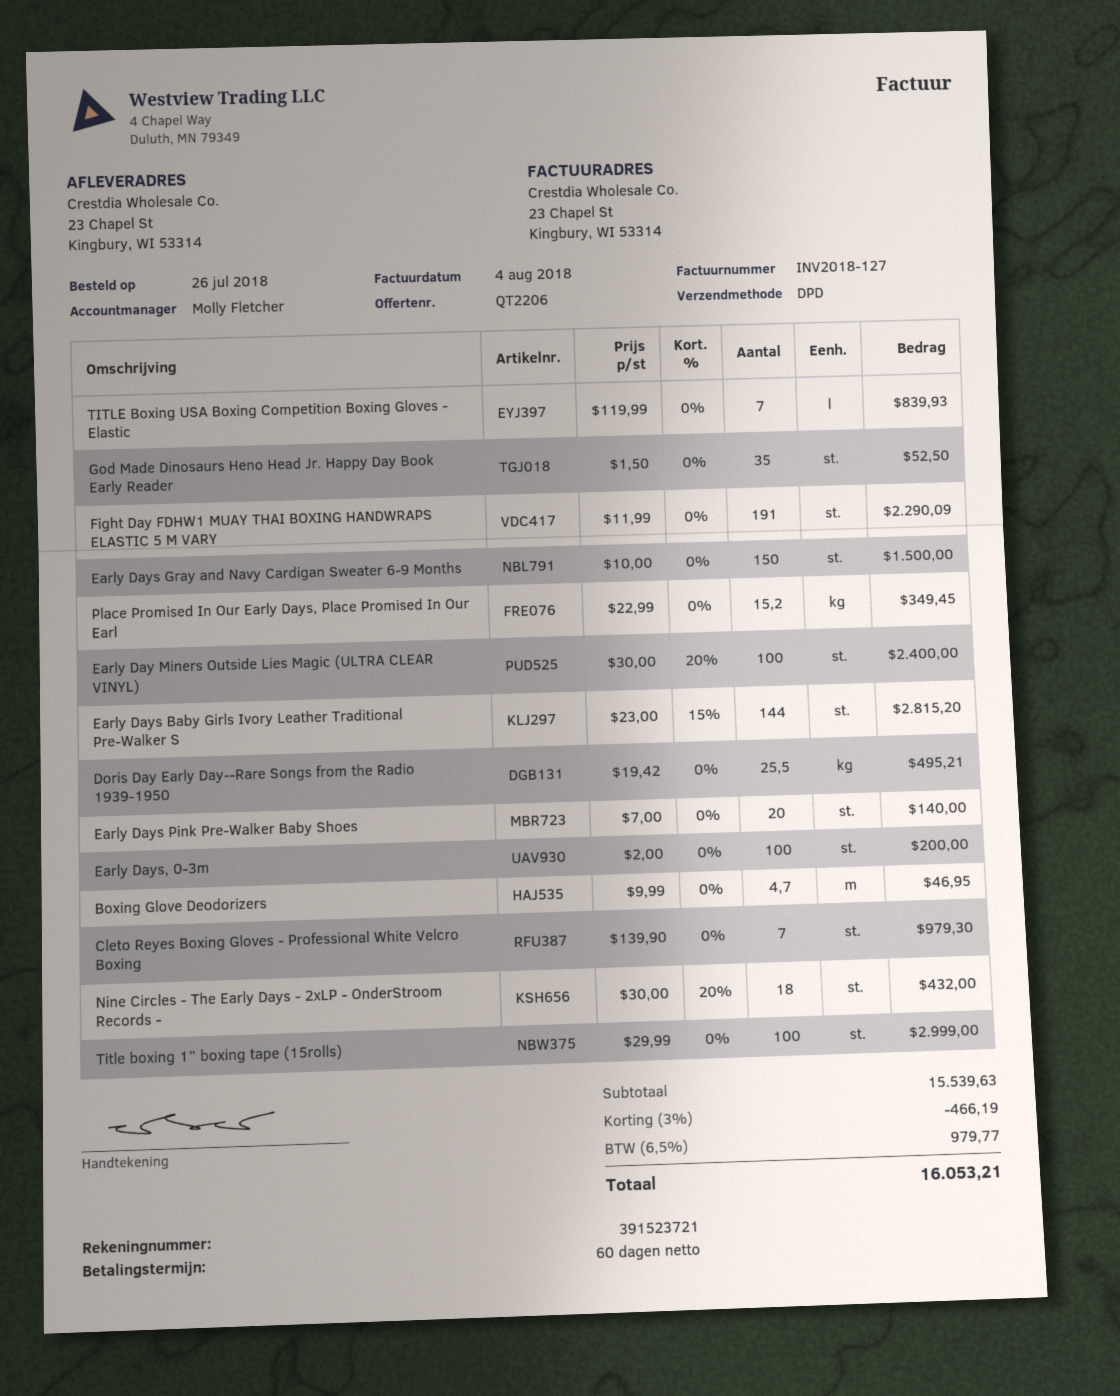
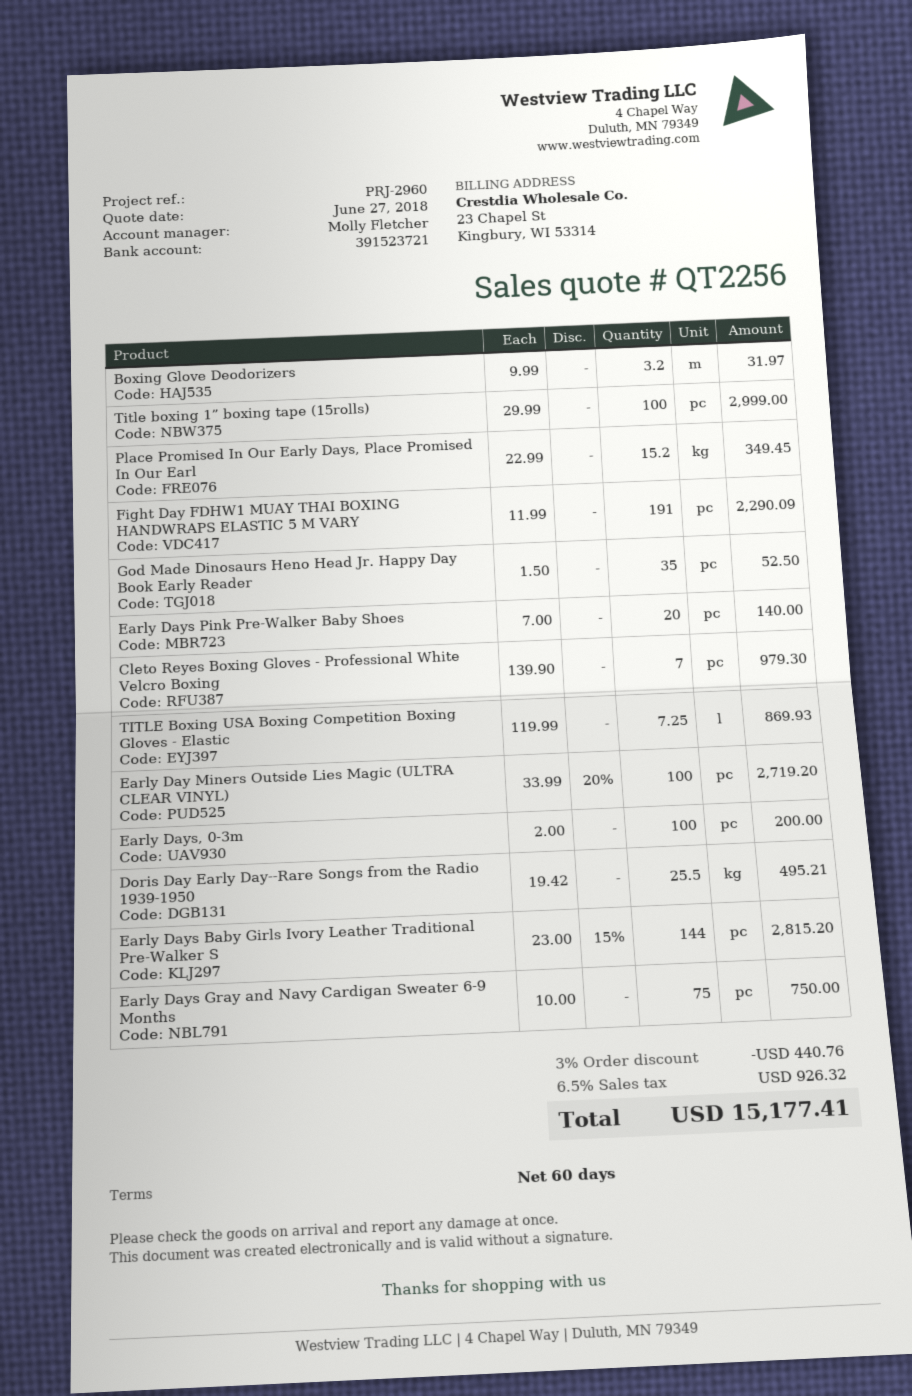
quote number: QT2206 -> QT2256
TITLE Boxing USA Boxing Competition Boxing Gloves - Elastic: 7 x 119.99 = 839.93 -> 7.25 x 119.99 = 869.93
Early Days Gray and Navy Cardigan Sweater 6-9 Months: 150 x 10.00 = 1500.00 -> 75 x 10.00 = 750.00
Early Day Miners Outside Lies Magic (ULTRA CLEAR VINYL): 100 x 30.00 - 20% = 2400.00 -> 100 x 33.99 - 20% = 2719.20
Boxing Glove Deodorizers: 4.7 x 9.99 = 46.95 -> 3.2 x 9.99 = 31.97
Nine Circles - The Early Days - 2xLP - OnderStroom Records -: 18 x 30.00 - 20% = 432.00 -> none
discount: 3% = 466.19 -> 3% = 440.76
tax: 6.5% = 979.77 -> 6.5% = 926.32
total: 16053.21 -> 15177.41

